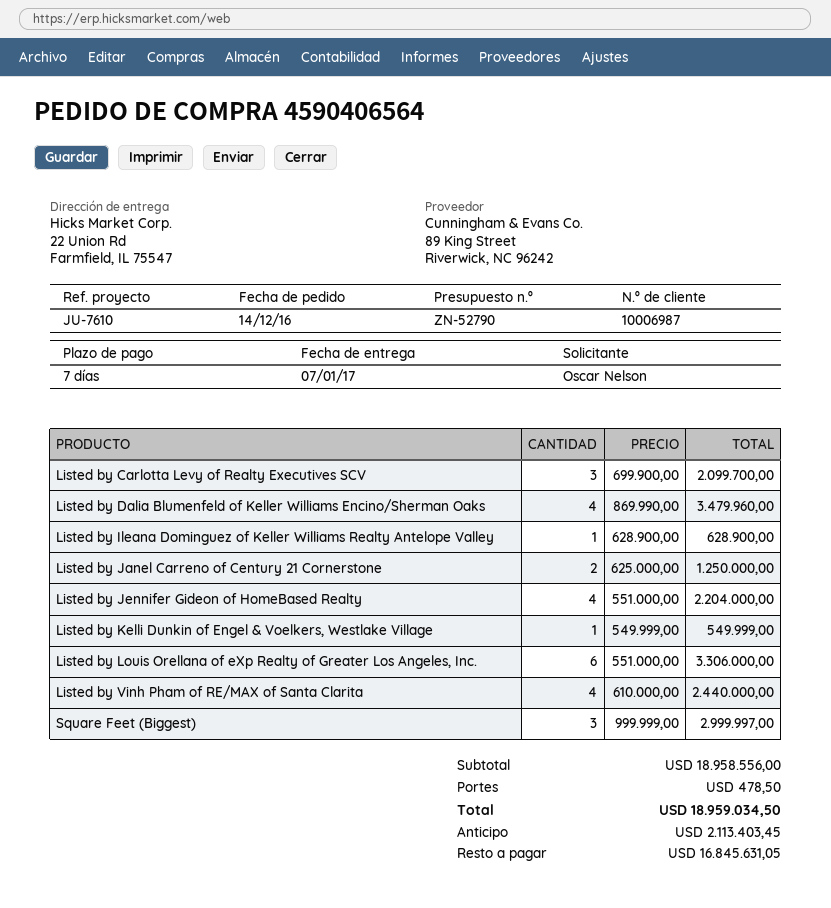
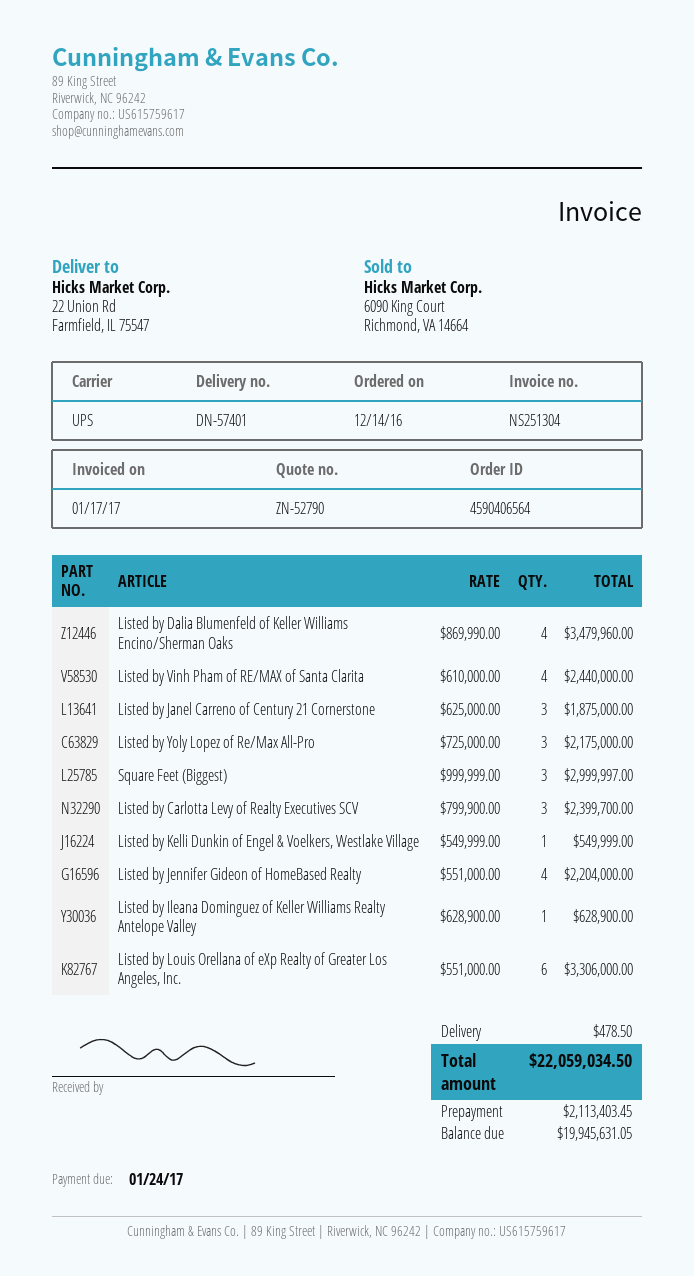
Listed by Carlotta Levy of Realty Executives SCV: 3 x 699900.00 = 2099700.00 -> 3 x 799900.00 = 2399700.00
Listed by Janel Carreno of Century 21 Cornerstone: 2 x 625000.00 = 1250000.00 -> 3 x 625000.00 = 1875000.00
Listed by Yoly Lopez of Re/Max All-Pro: none -> 3 x 725000.00 = 2175000.00
total: 18959034.50 -> 22059034.50
balance: 16845631.05 -> 19945631.05

